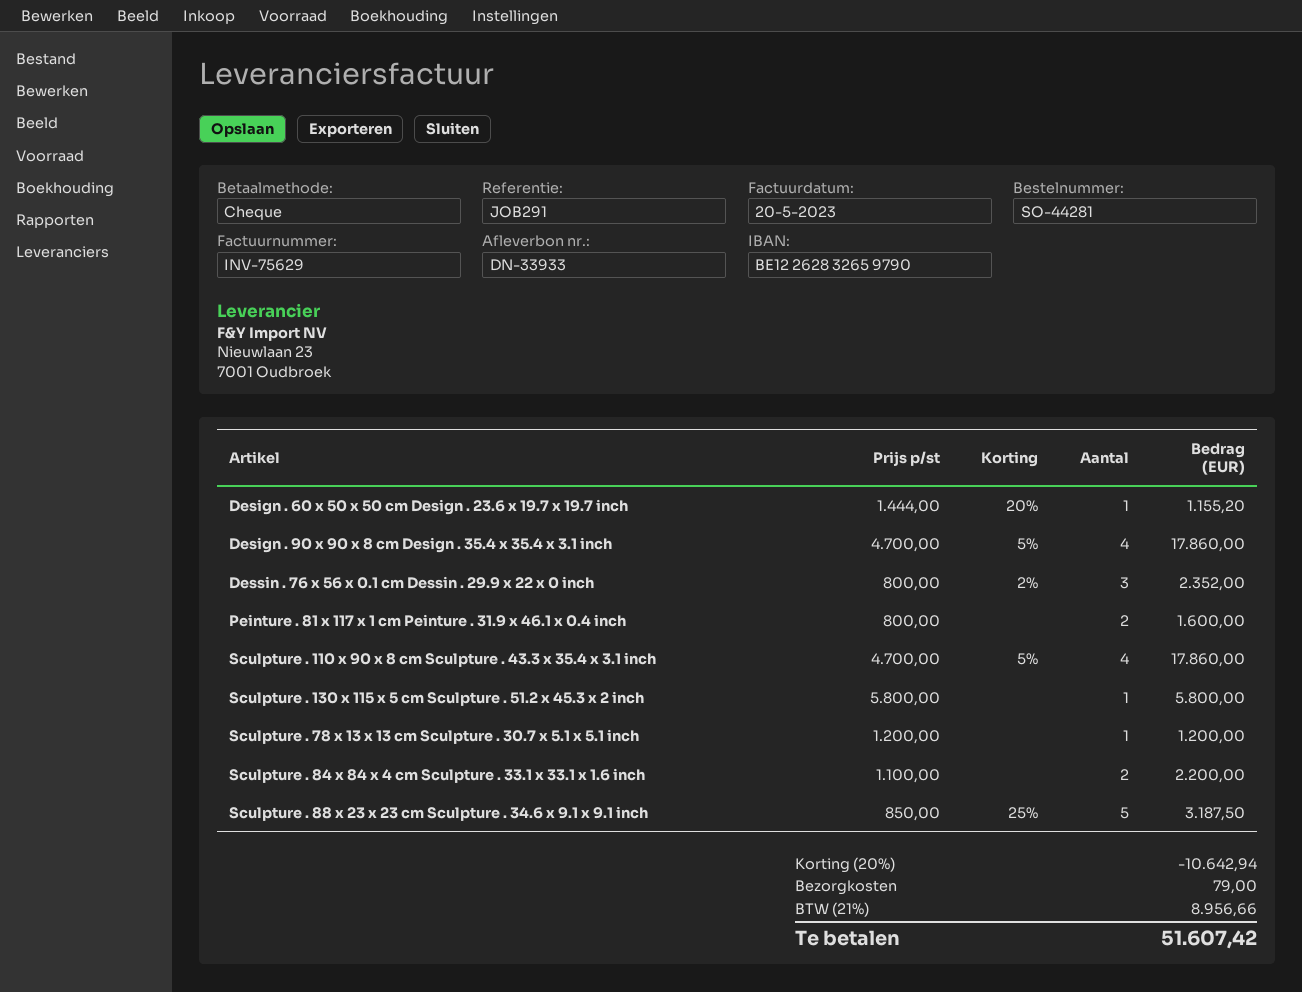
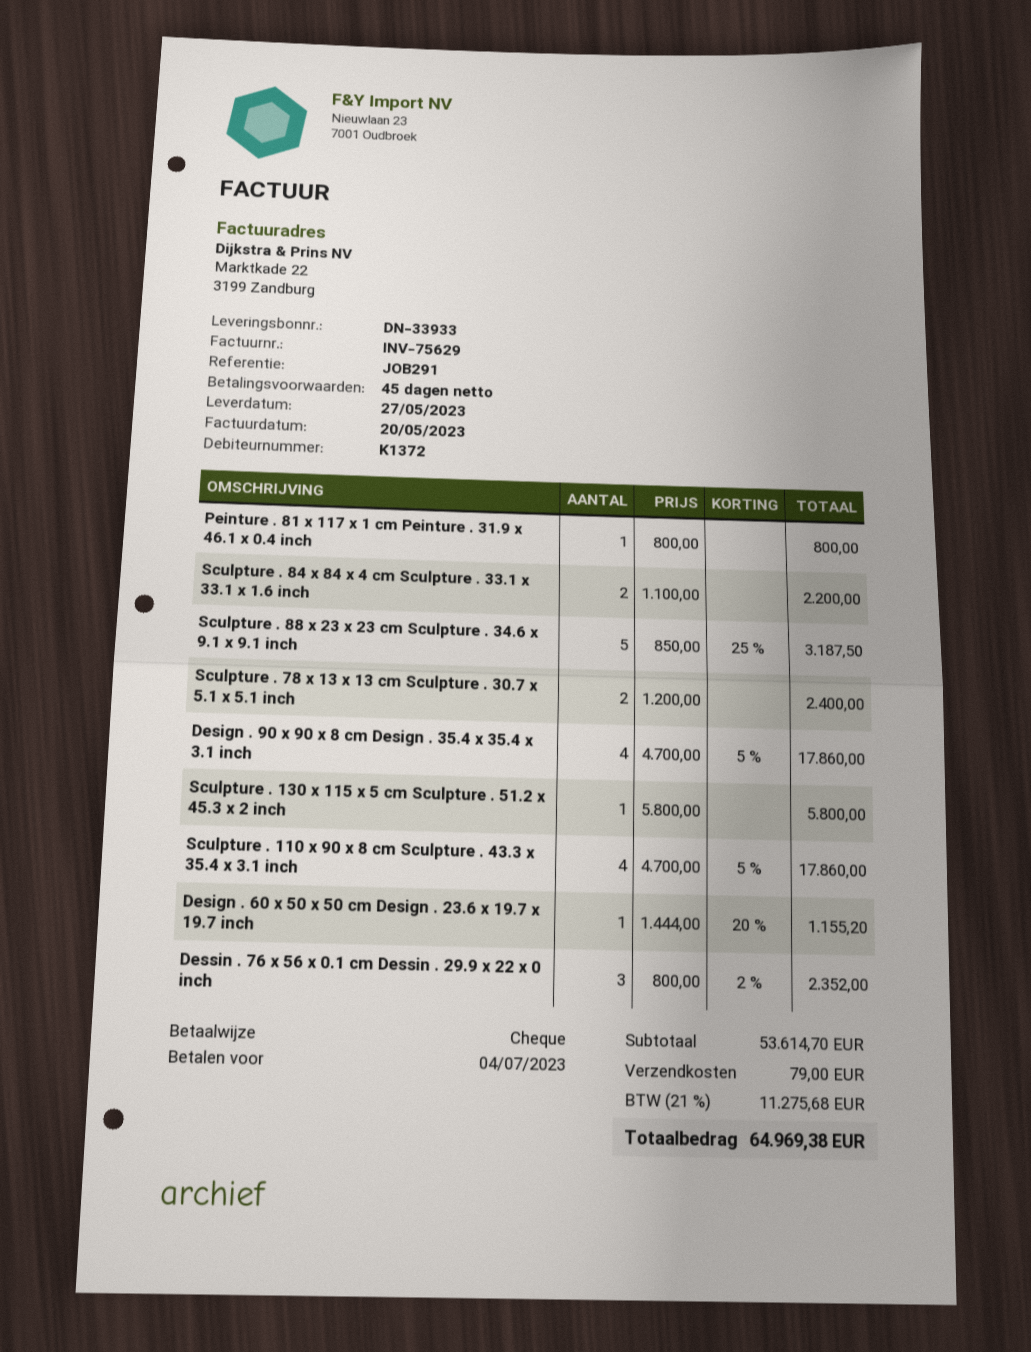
Peinture . 81 x 117 x 1 cm Peinture . 31.9 x 46.1 x 0.4 inch: 2 x 800.00 = 1600.00 -> 1 x 800.00 = 800.00
Sculpture . 78 x 13 x 13 cm Sculpture . 30.7 x 5.1 x 5.1 inch: 1 x 1200.00 = 1200.00 -> 2 x 1200.00 = 2400.00
discount: 20% = 10642.94 -> none
tax: 21% = 8956.66 -> 21% = 11275.68
total: 51607.42 -> 64969.38

